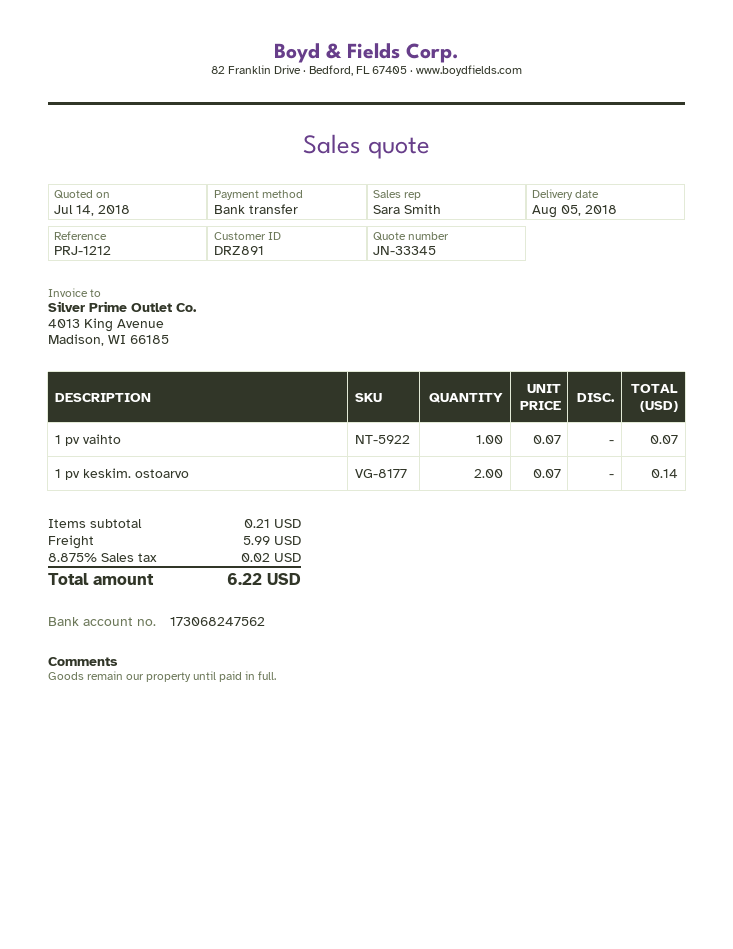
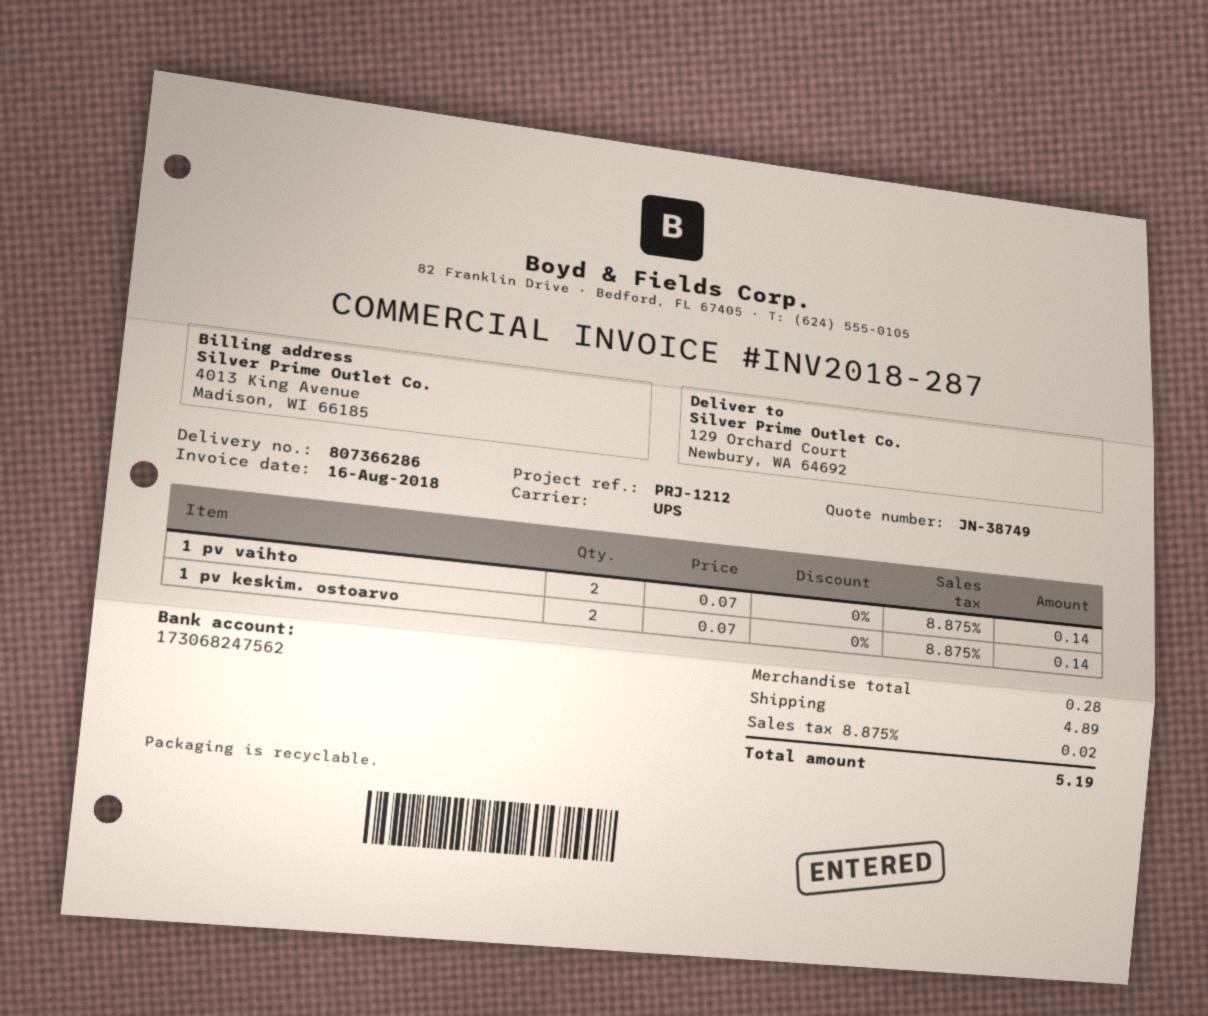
quote number: JN-33345 -> JN-38749
1 pv vaihto: 1 x 0.07 = 0.07 -> 2 x 0.07 = 0.14
subtotal: 0.21 -> 0.28
shipping: 5.99 -> 4.89
total: 6.22 -> 5.19

